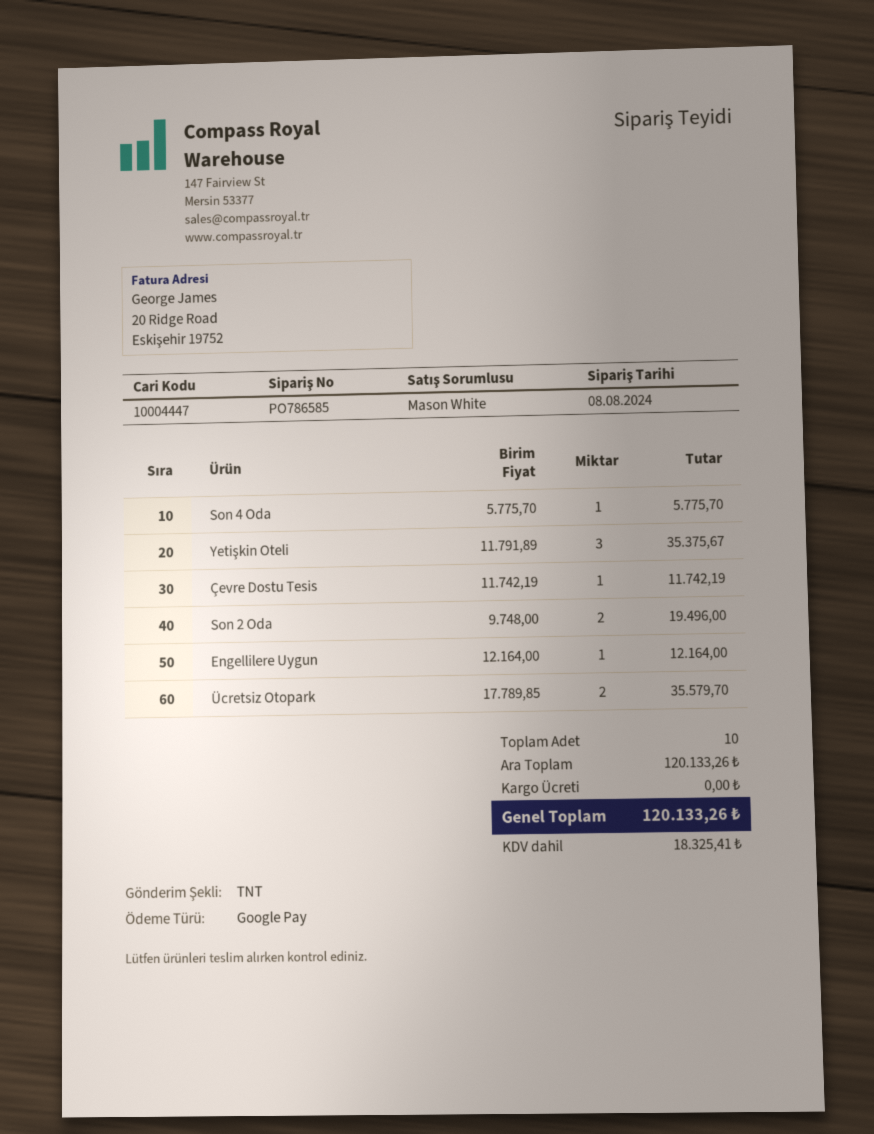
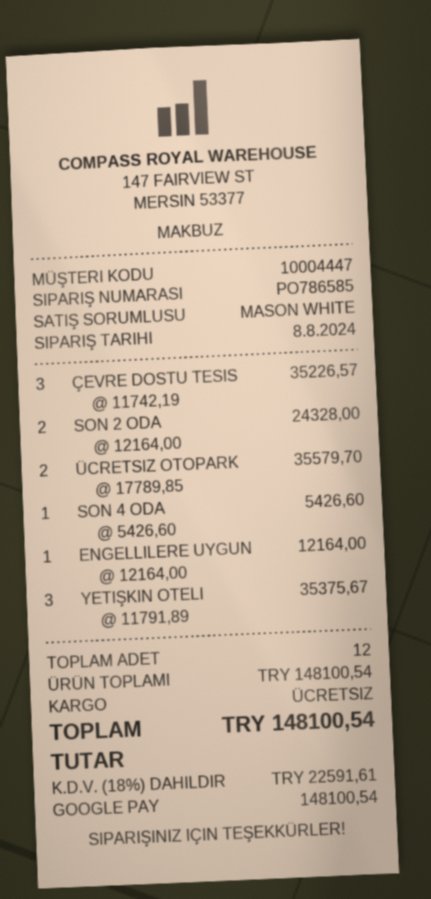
Son 4 Oda: 1 x 5775.70 = 5775.70 -> 1 x 5426.60 = 5426.60
Çevre Dostu Tesis: 1 x 11742.19 = 11742.19 -> 3 x 11742.19 = 35226.57
Son 2 Oda: 2 x 9748.00 = 19496.00 -> 2 x 12164.00 = 24328.00
total quantity: 10 -> 12
subtotal: 120133.26 -> 148100.54
tax: 18325.41 -> 22591.61
total: 120133.26 -> 148100.54

